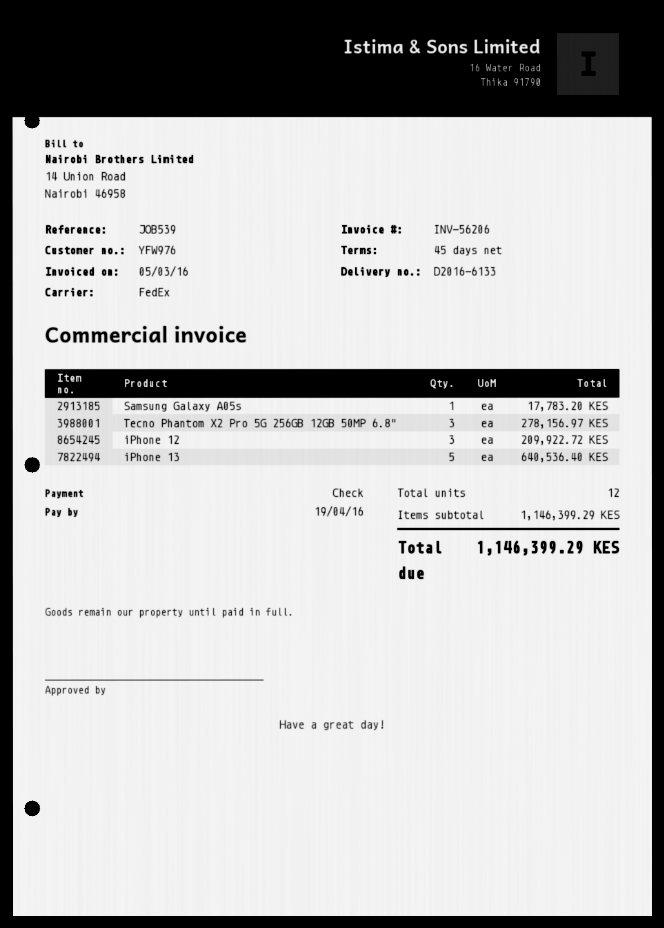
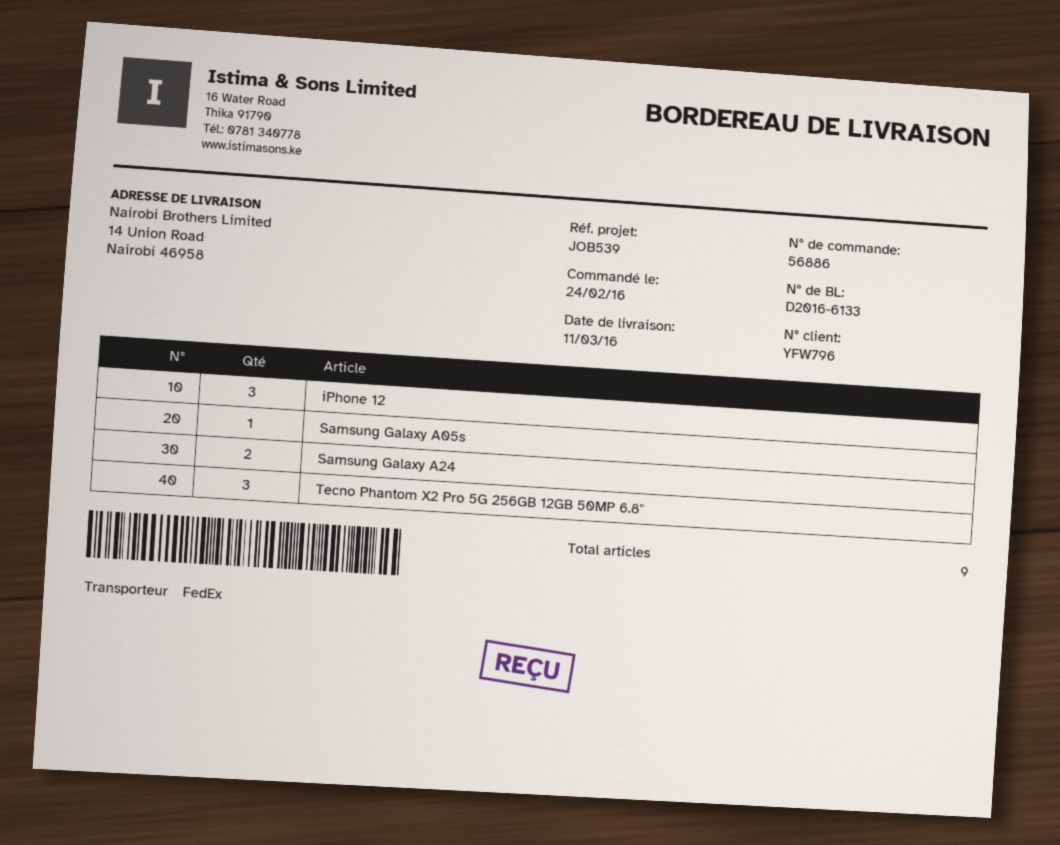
customer number: YFW976 -> YFW796
iPhone 13: 5 -> none
Samsung Galaxy A24: none -> 2
total quantity: 12 -> 9

